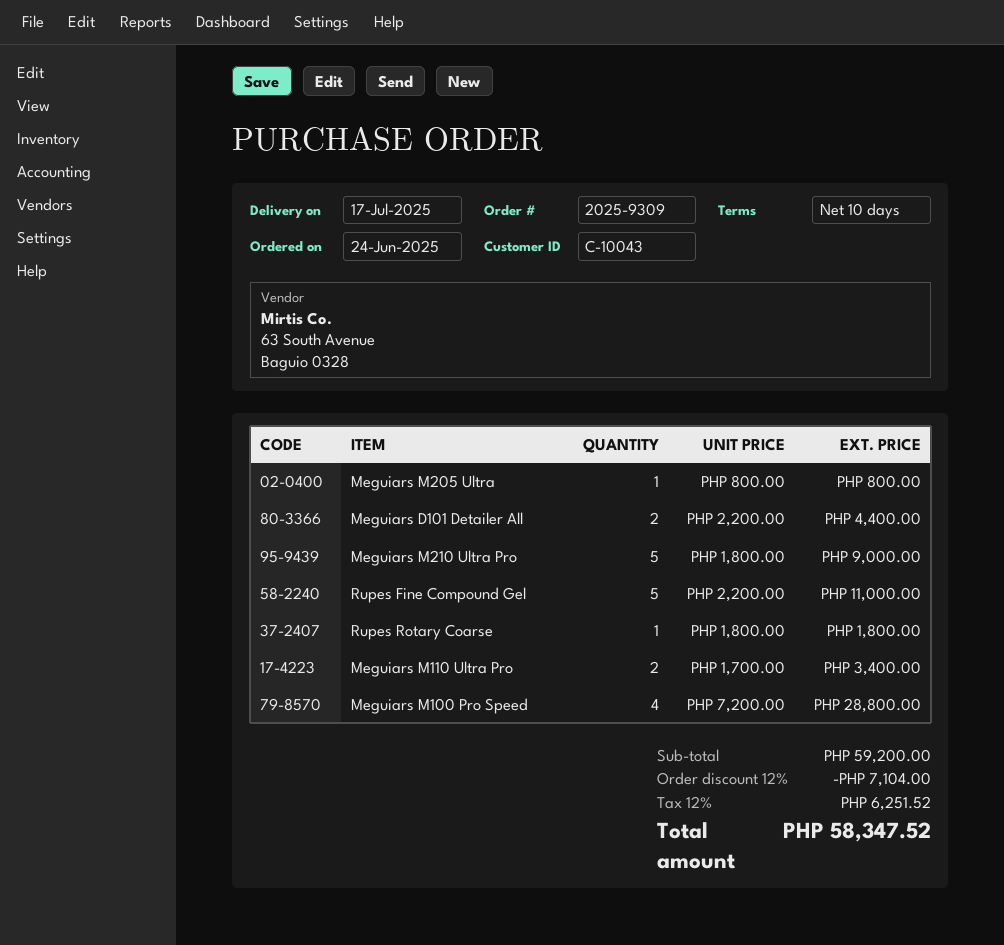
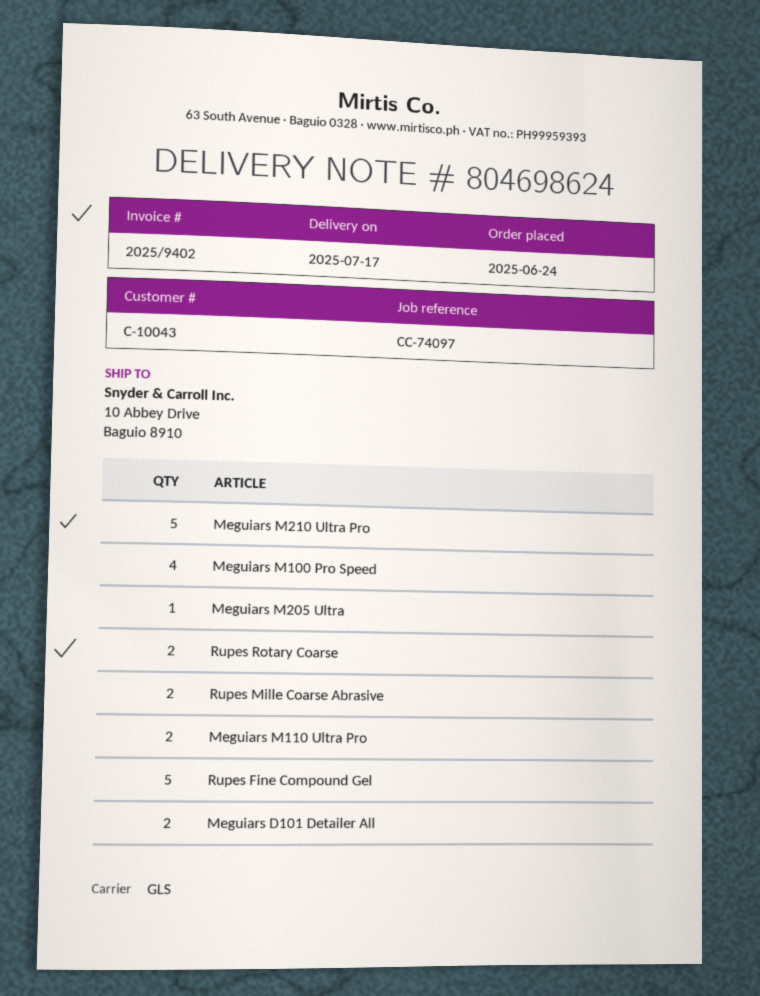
Rupes Rotary Coarse: 1 -> 2
Rupes Mille Coarse Abrasive: none -> 2

